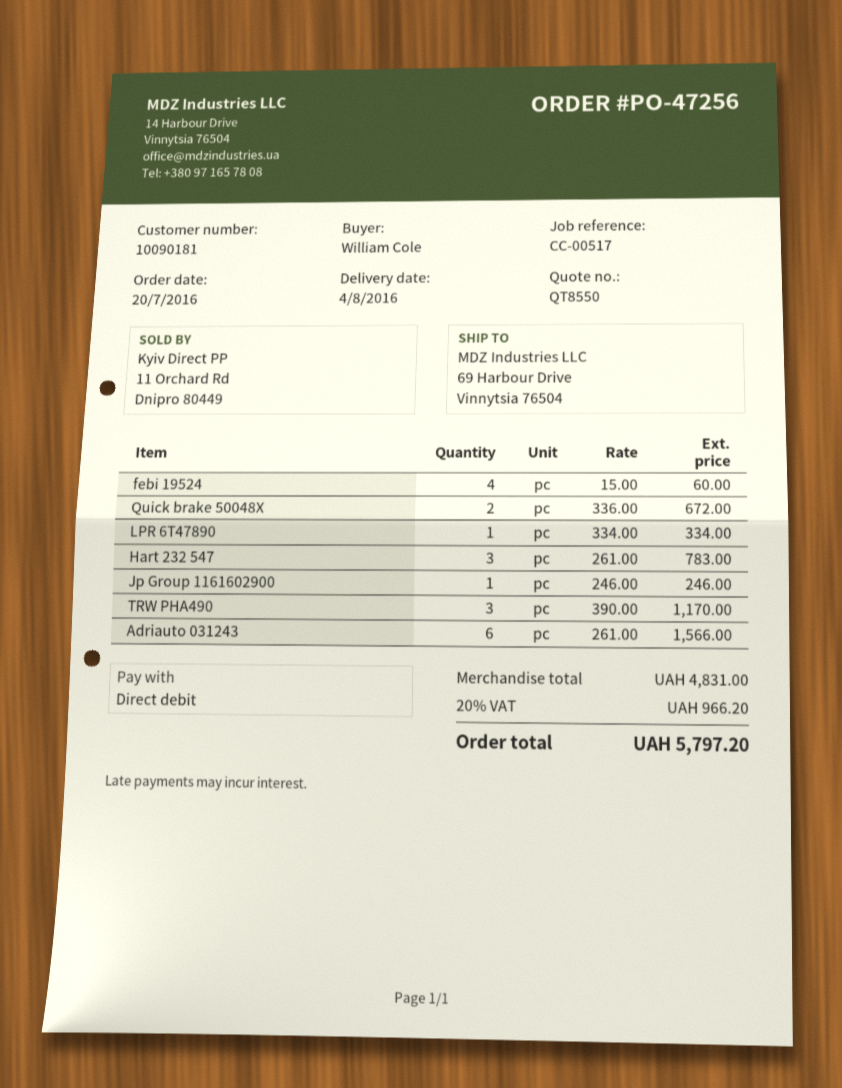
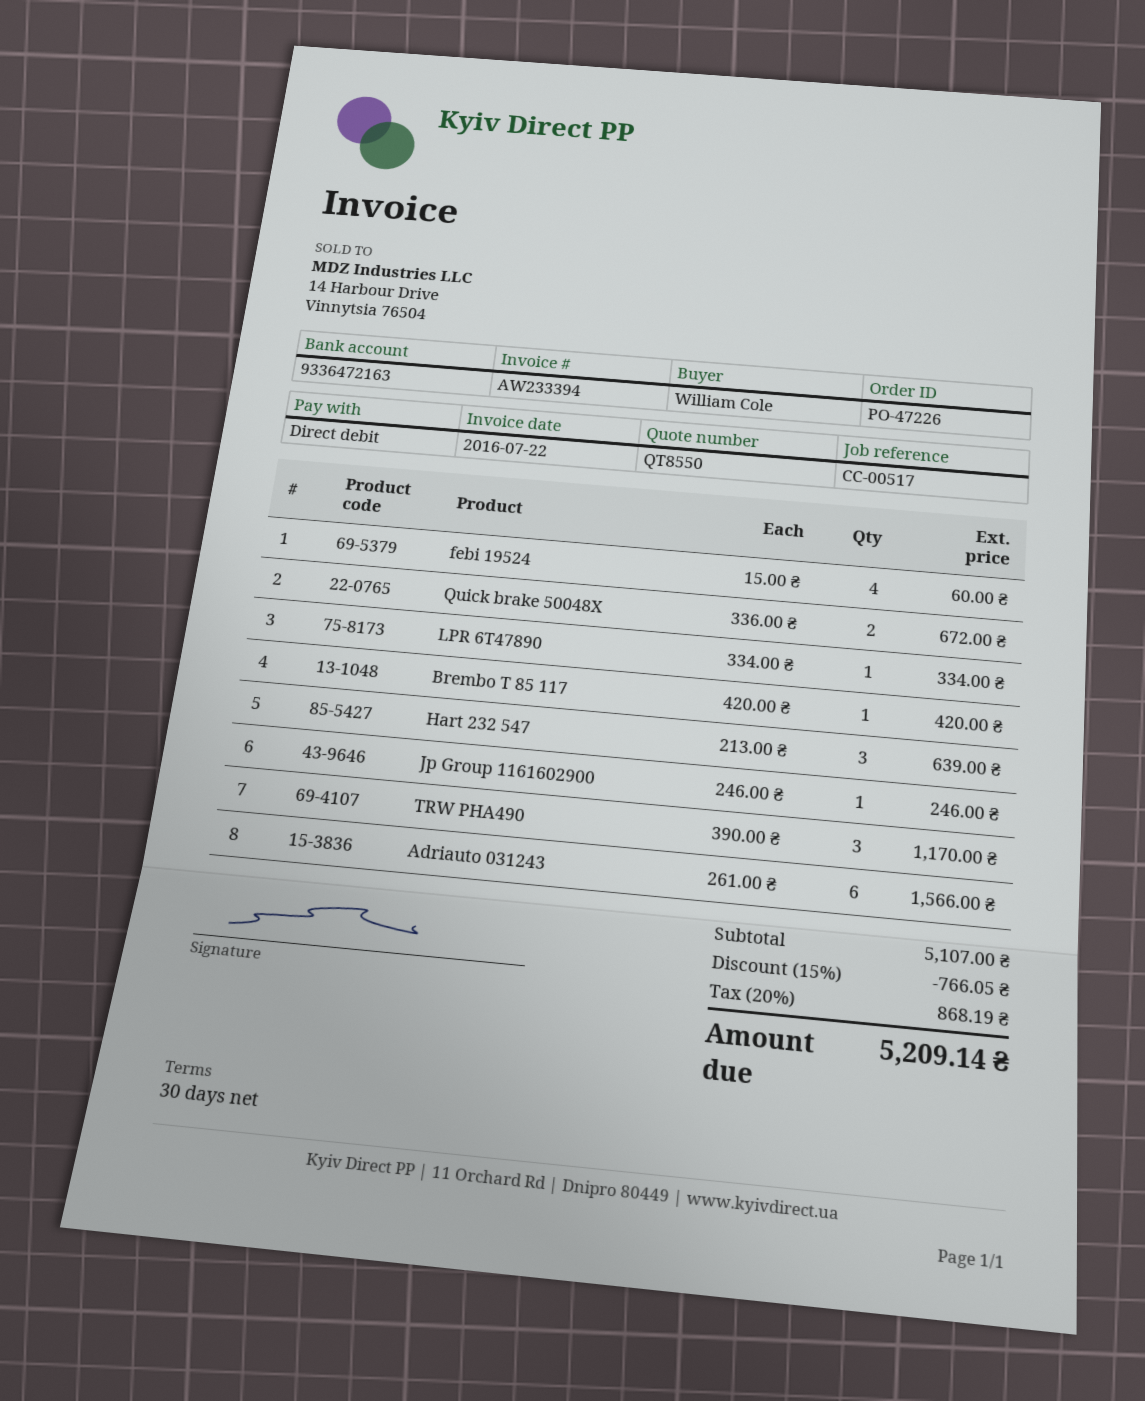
order number: PO-47256 -> PO-47226
Hart 232 547: 3 x 261.00 = 783.00 -> 3 x 213.00 = 639.00
Brembo T 85 117: none -> 1 x 420.00 = 420.00
subtotal: 4831.00 -> 5107.00
discount: none -> 15% = 766.05
tax: 20% = 966.20 -> 20% = 868.19
total: 5797.20 -> 5209.14

